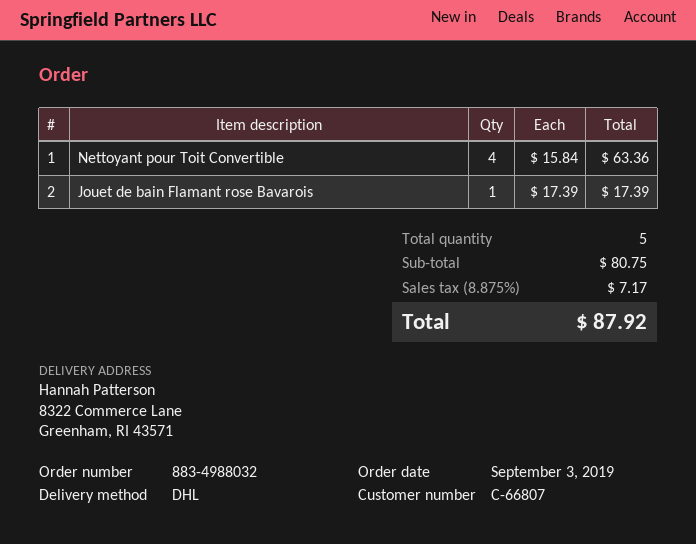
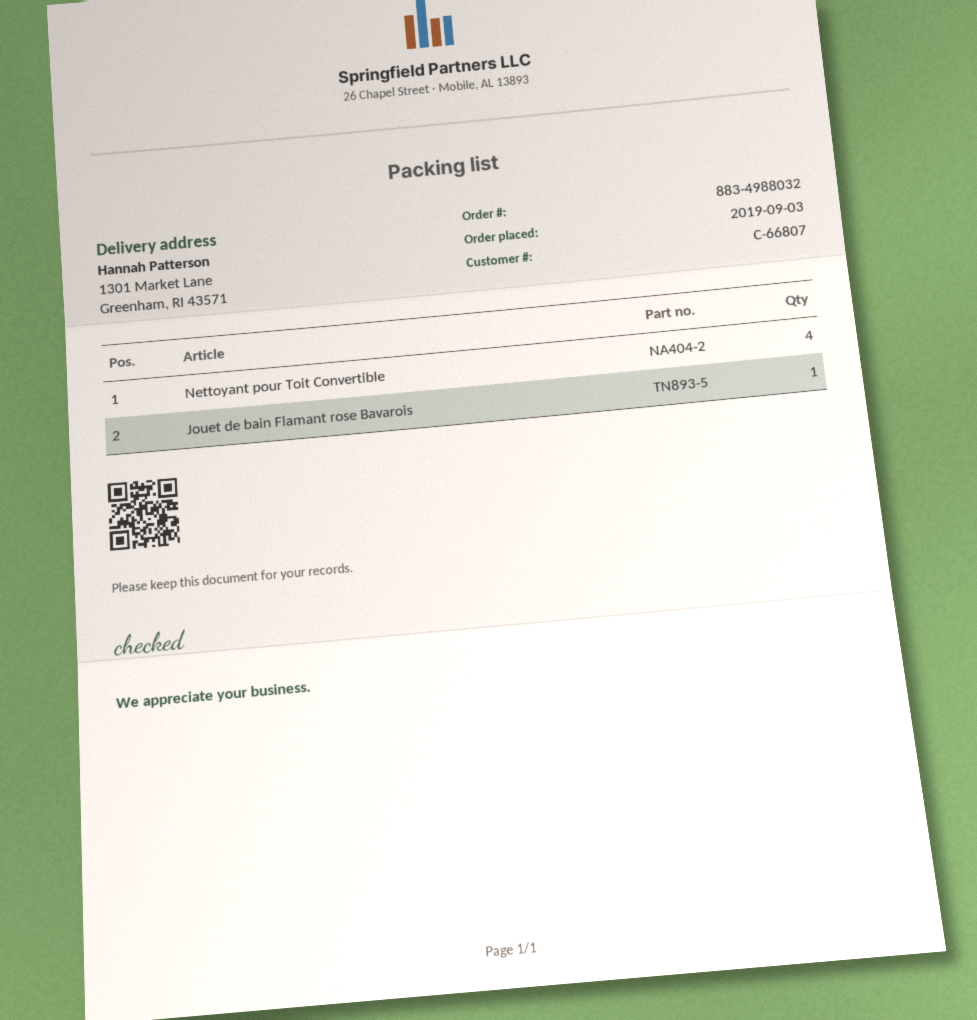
ship to: 8322 Commerce Lane, Greenham, RI 43571 -> 1301 Market Lane, Greenham, RI 43571

